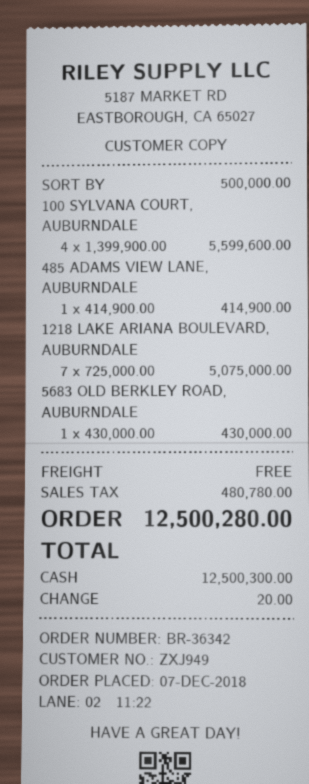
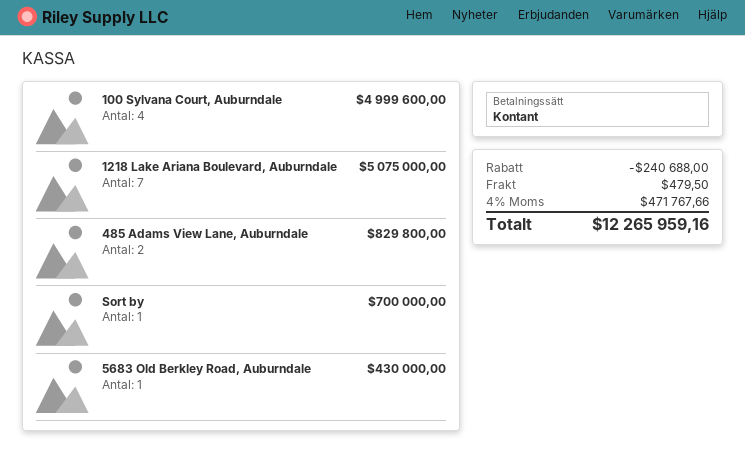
SORT BY: 1 for 500000.00 -> 1 for 700000.00
100 SYLVANA COURT, AUBURNDALE: 4 for 5599600.00 -> 4 for 4999600.00
485 ADAMS VIEW LANE, AUBURNDALE: 1 for 414900.00 -> 2 for 829800.00
discount: none -> 240688.00
shipping: 0.00 -> 479.50
tax: 480780.00 -> 471767.66
total: 12500280.00 -> 12265959.16

